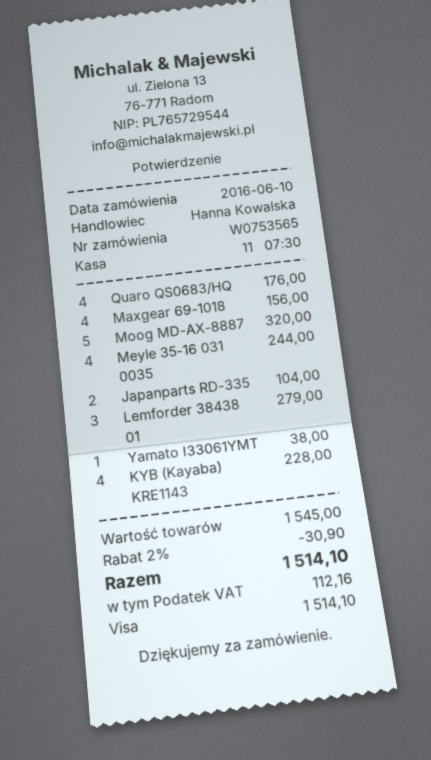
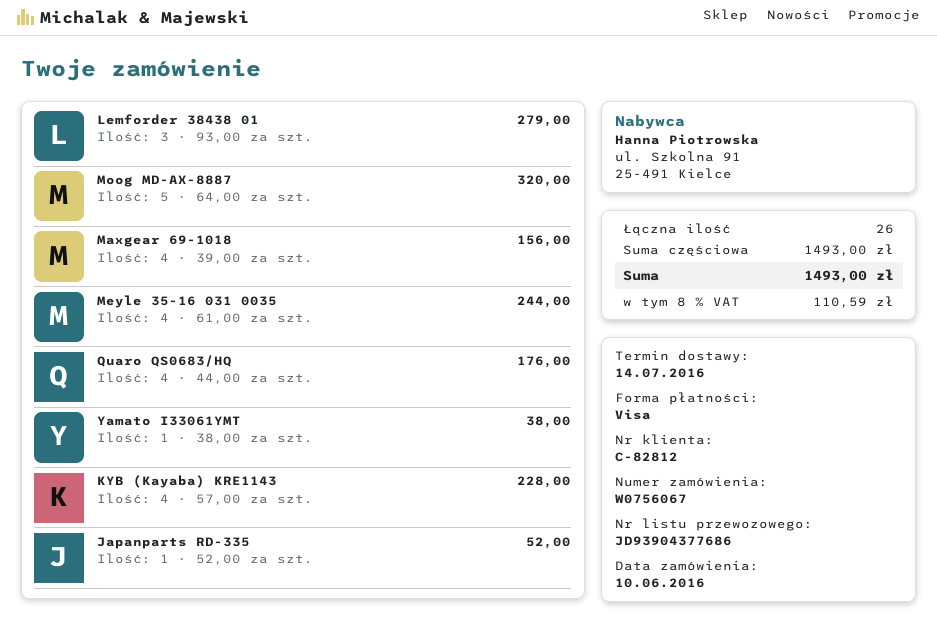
order number: W0753565 -> W0756067
Japanparts RD-335: 2 for 104.00 -> 1 for 52.00
subtotal: 1545.00 -> 1493.00
discount: 2% = 30.90 -> none
tax: 112.16 -> 110.59
total: 1514.10 -> 1493.00

